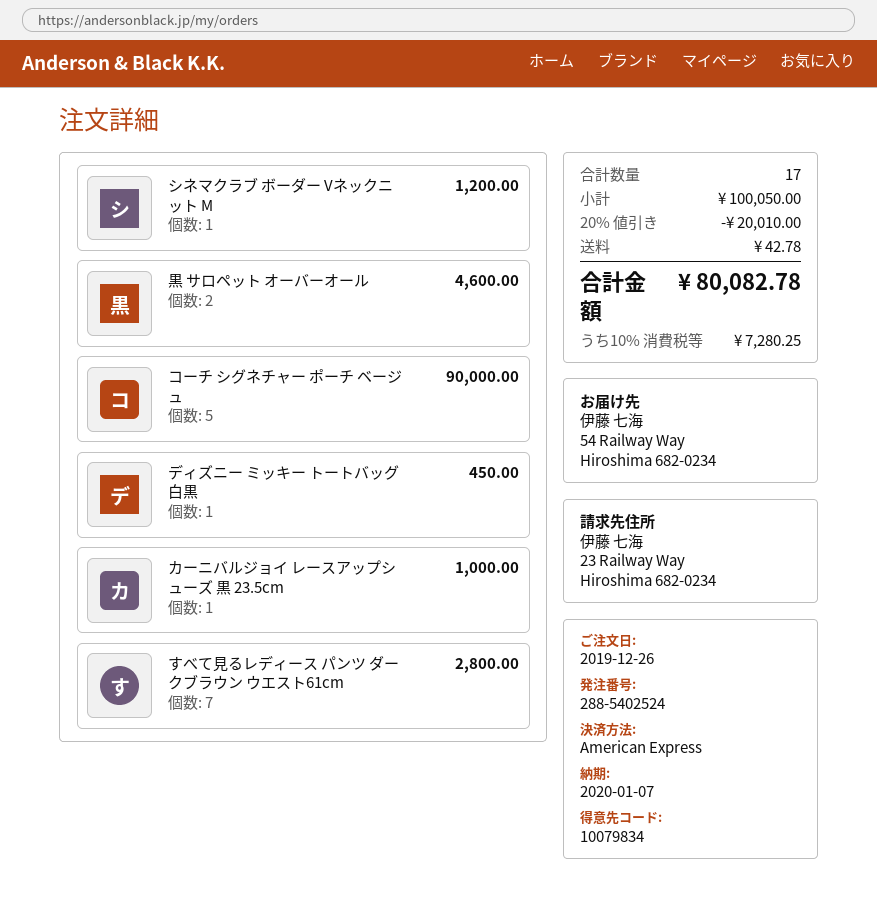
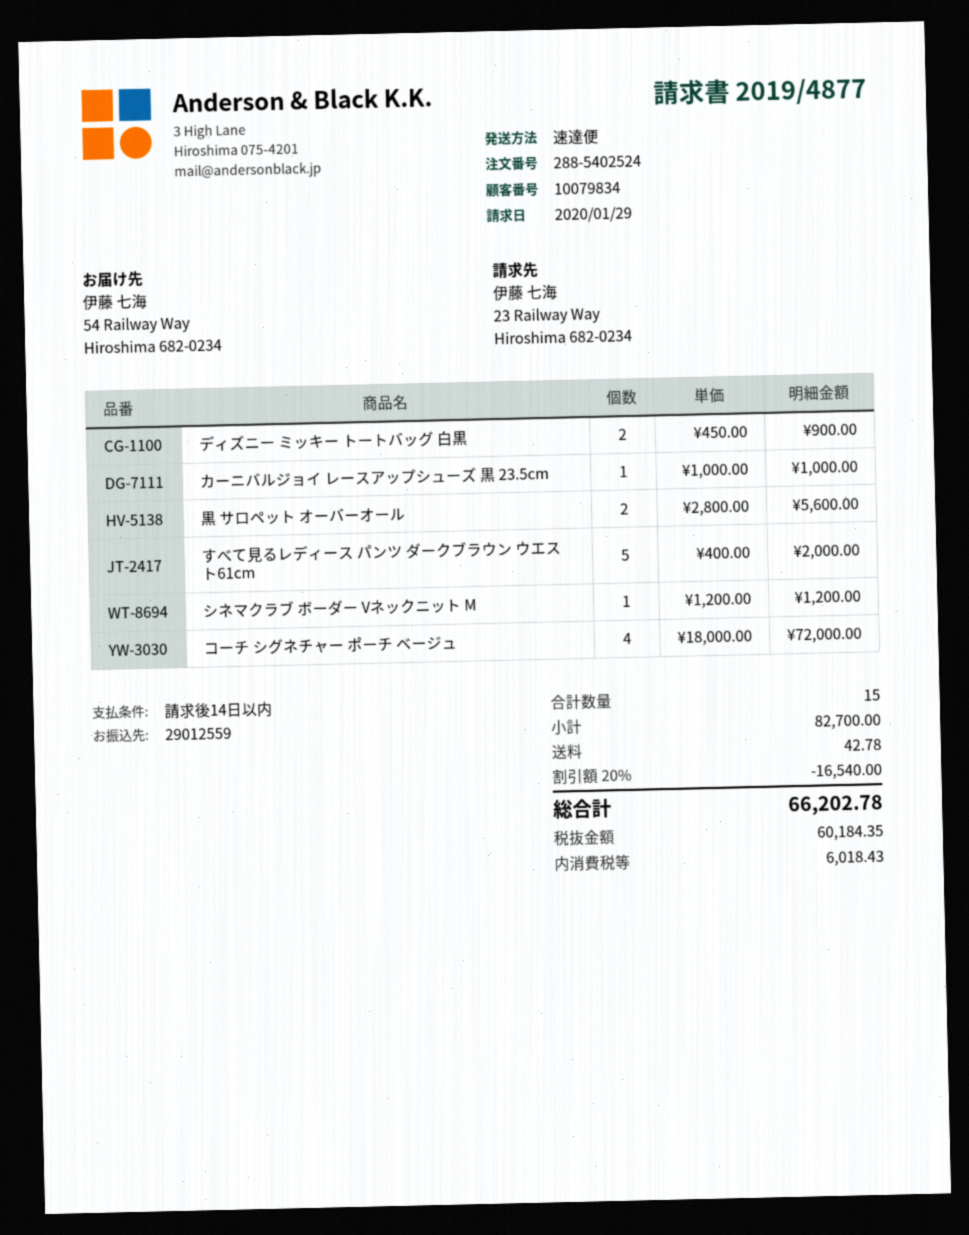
黒 サロペット オーバーオール: 2 for 4600.00 -> 2 for 5600.00
コーチ シグネチャー ポーチ ベージュ: 5 for 90000.00 -> 4 for 72000.00
ディズニー ミッキー トートバッグ 白黒: 1 for 450.00 -> 2 for 900.00
すべて見るレディース パンツ ダークブラウン ウエスト61cm: 7 for 2800.00 -> 5 for 2000.00
total quantity: 17 -> 15
subtotal: 100050.00 -> 82700.00
discount: 20% = 20010.00 -> 20% = 16540.00
tax: 7280.25 -> 6018.43
total: 80082.78 -> 66202.78

